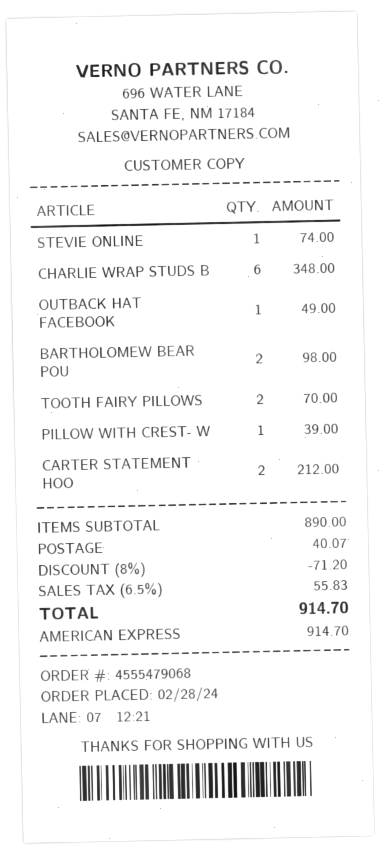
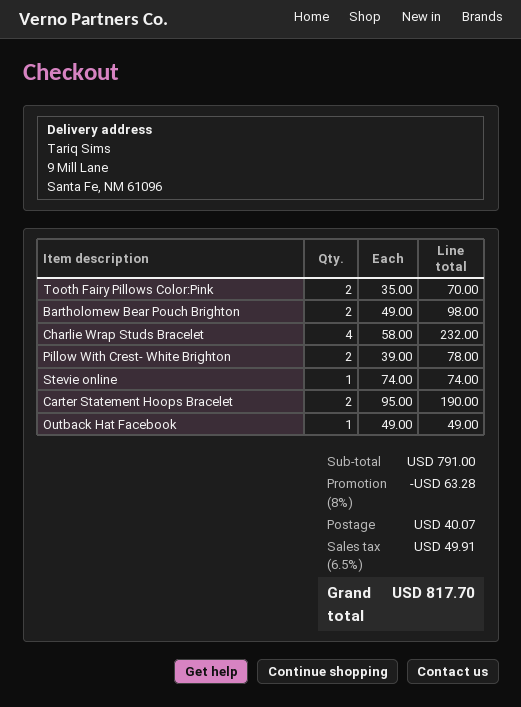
CHARLIE WRAP STUDS B: 6 for 348.00 -> 4 for 232.00
PILLOW WITH CREST- W: 1 for 39.00 -> 2 for 78.00
CARTER STATEMENT HOO: 2 for 212.00 -> 2 for 190.00
subtotal: 890.00 -> 791.00
discount: 8% = 71.20 -> 8% = 63.28
tax: 6.5% = 55.83 -> 6.5% = 49.91
total: 914.70 -> 817.70

